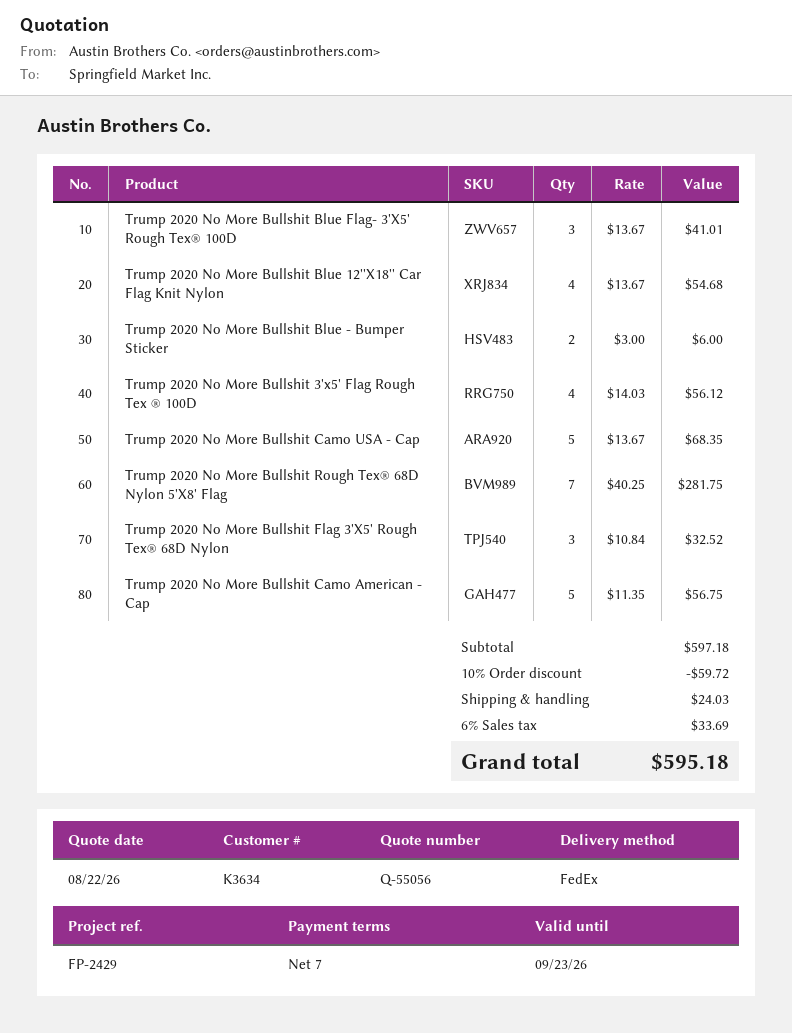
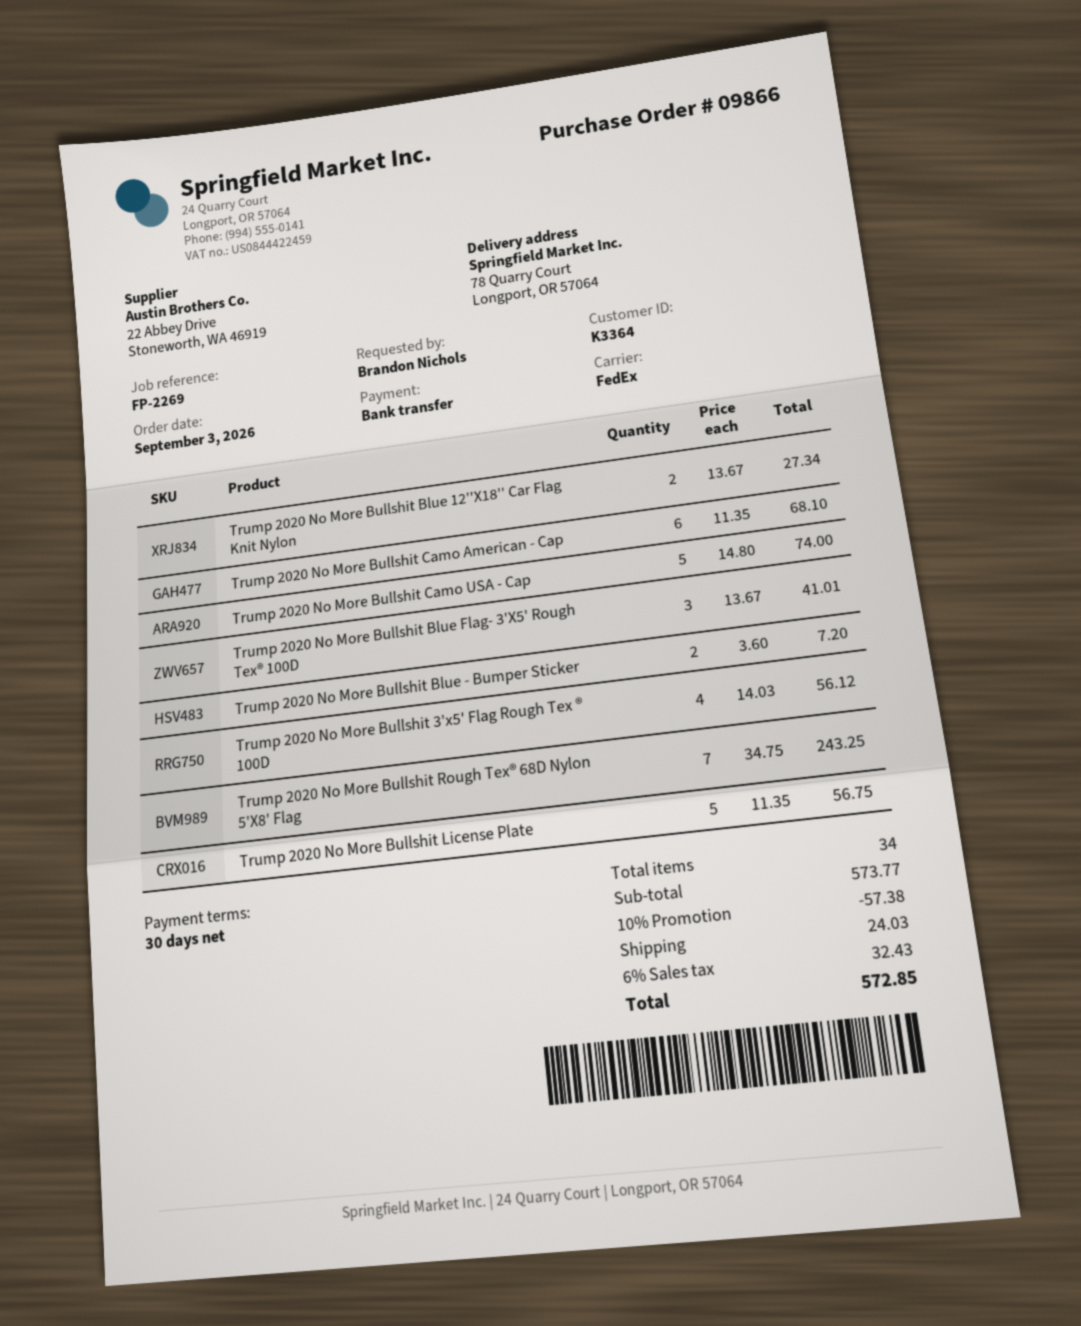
payment terms: 7 days -> 30 days
customer number: K3634 -> K3364
reference: FP-2429 -> FP-2269
Trump 2020 No More Bullshit Blue 12''X18'' Car Flag Knit Nylon: 4 x 13.67 = 54.68 -> 2 x 13.67 = 27.34
Trump 2020 No More Bullshit Blue - Bumper Sticker: 2 x 3.00 = 6.00 -> 2 x 3.60 = 7.20
Trump 2020 No More Bullshit Camo USA - Cap: 5 x 13.67 = 68.35 -> 5 x 14.80 = 74.00
Trump 2020 No More Bullshit Rough Tex® 68D Nylon 5'X8' Flag: 7 x 40.25 = 281.75 -> 7 x 34.75 = 243.25
Trump 2020 No More Bullshit Flag 3'X5' Rough Tex® 68D Nylon: 3 x 10.84 = 32.52 -> none
Trump 2020 No More Bullshit Camo American - Cap: 5 x 11.35 = 56.75 -> 6 x 11.35 = 68.10
Trump 2020 No More Bullshit License Plate: none -> 5 x 11.35 = 56.75
subtotal: 597.18 -> 573.77
discount: 10% = 59.72 -> 10% = 57.38
tax: 6% = 33.69 -> 6% = 32.43
total: 595.18 -> 572.85

